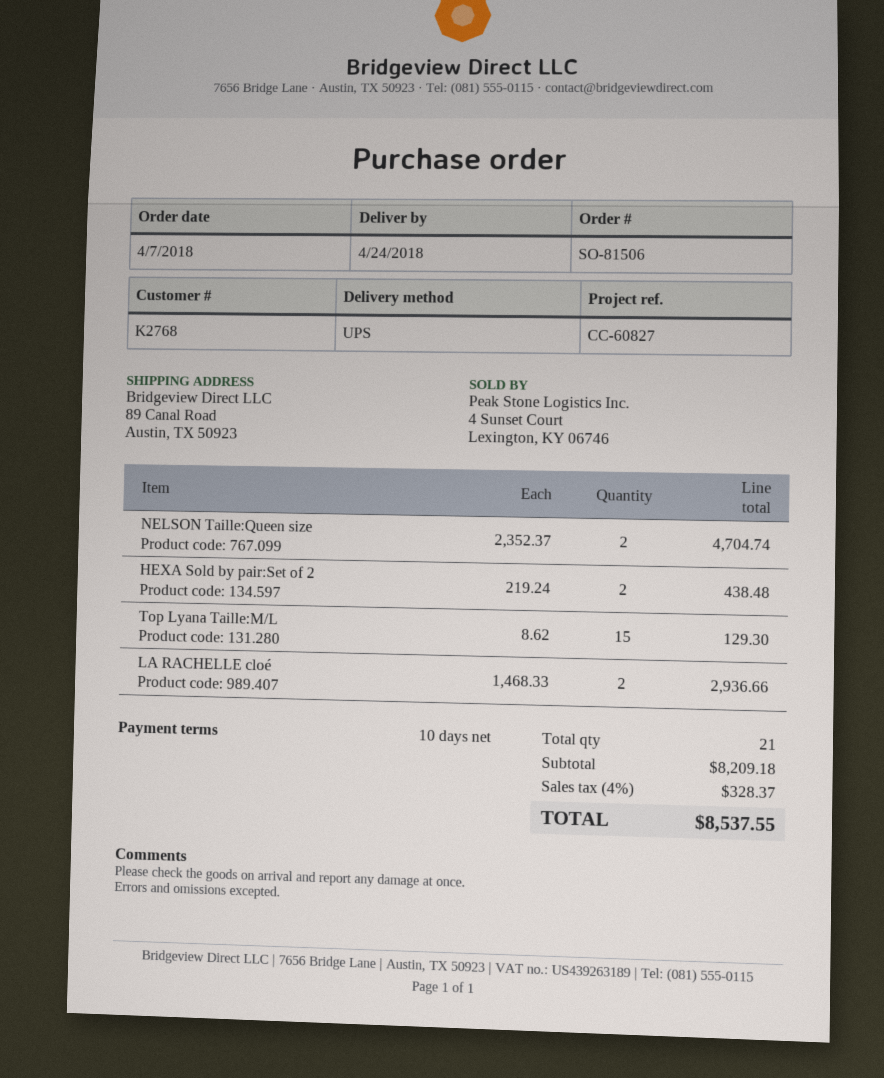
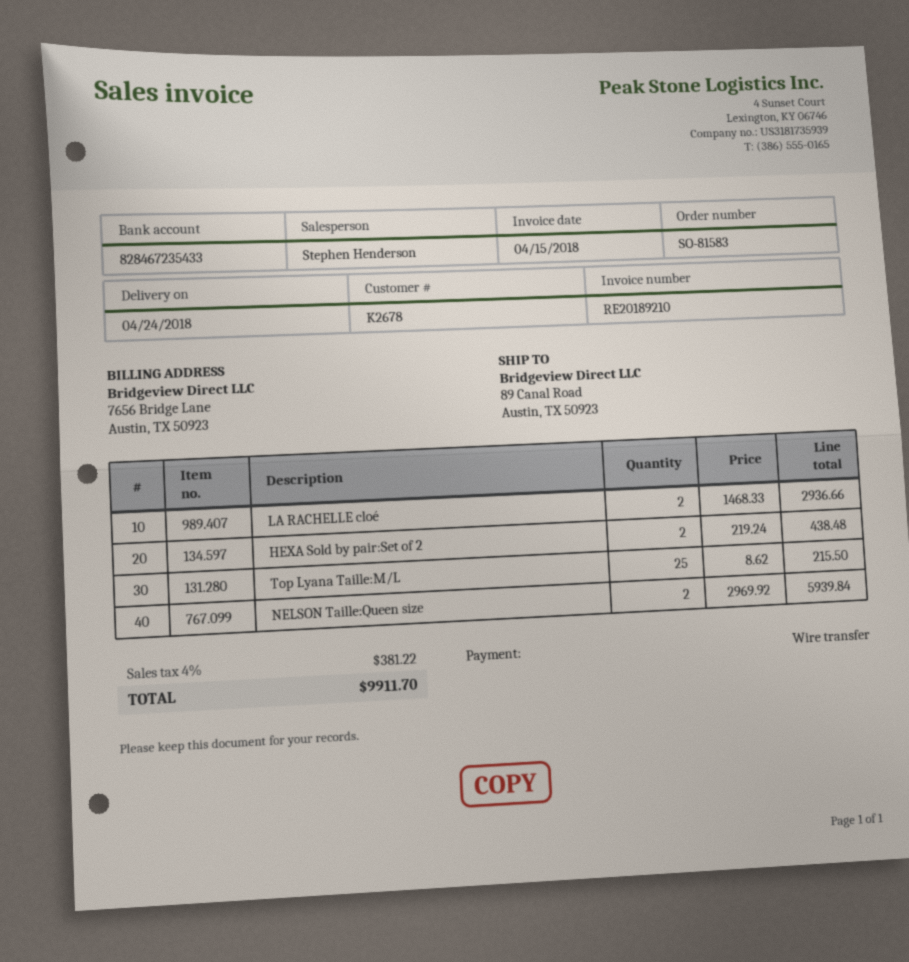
order number: SO-81506 -> SO-81583
customer number: K2768 -> K2678
NELSON Taille:Queen size: 2 x 2352.37 = 4704.74 -> 2 x 2969.92 = 5939.84
Top Lyana Taille:M/L: 15 x 8.62 = 129.30 -> 25 x 8.62 = 215.50
tax: 4% = 328.37 -> 4% = 381.22
total: 8537.55 -> 9911.70

